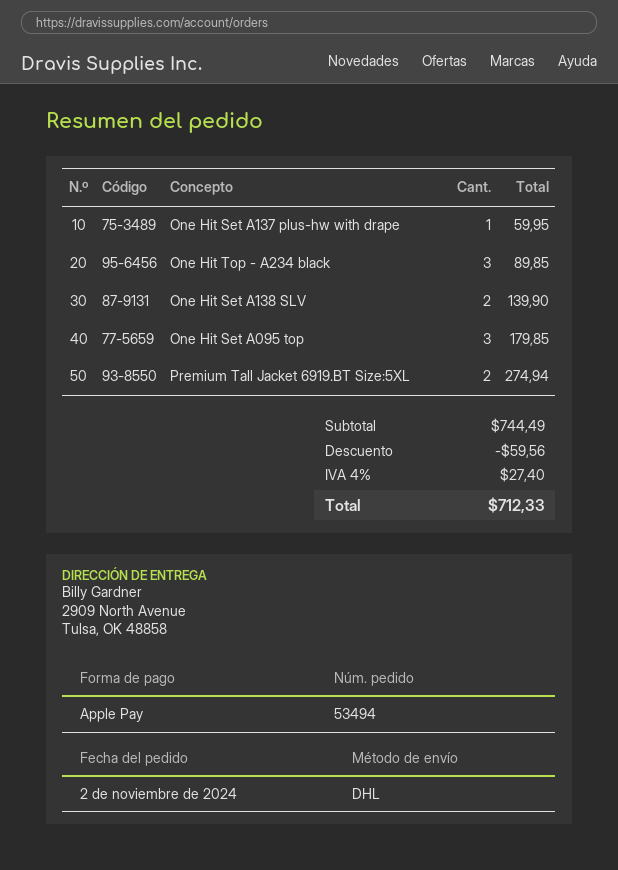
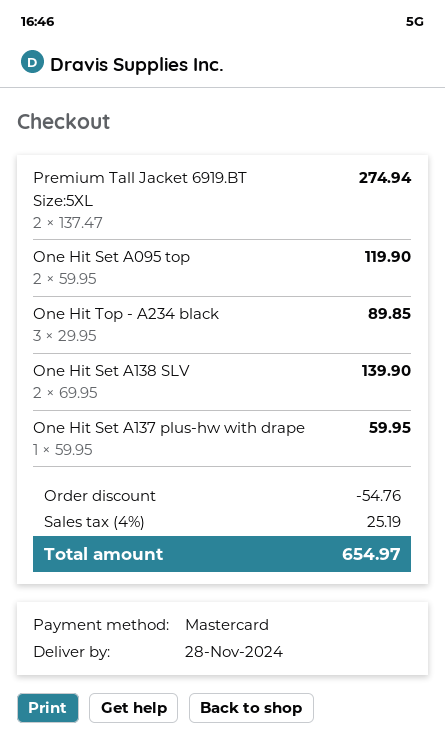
payment method: Apple Pay -> Mastercard
One Hit Set A095 top: 3 for 179.85 -> 2 for 119.90
discount: 59.56 -> 54.76
tax: 4% = 27.40 -> 4% = 25.19
total: 712.33 -> 654.97

